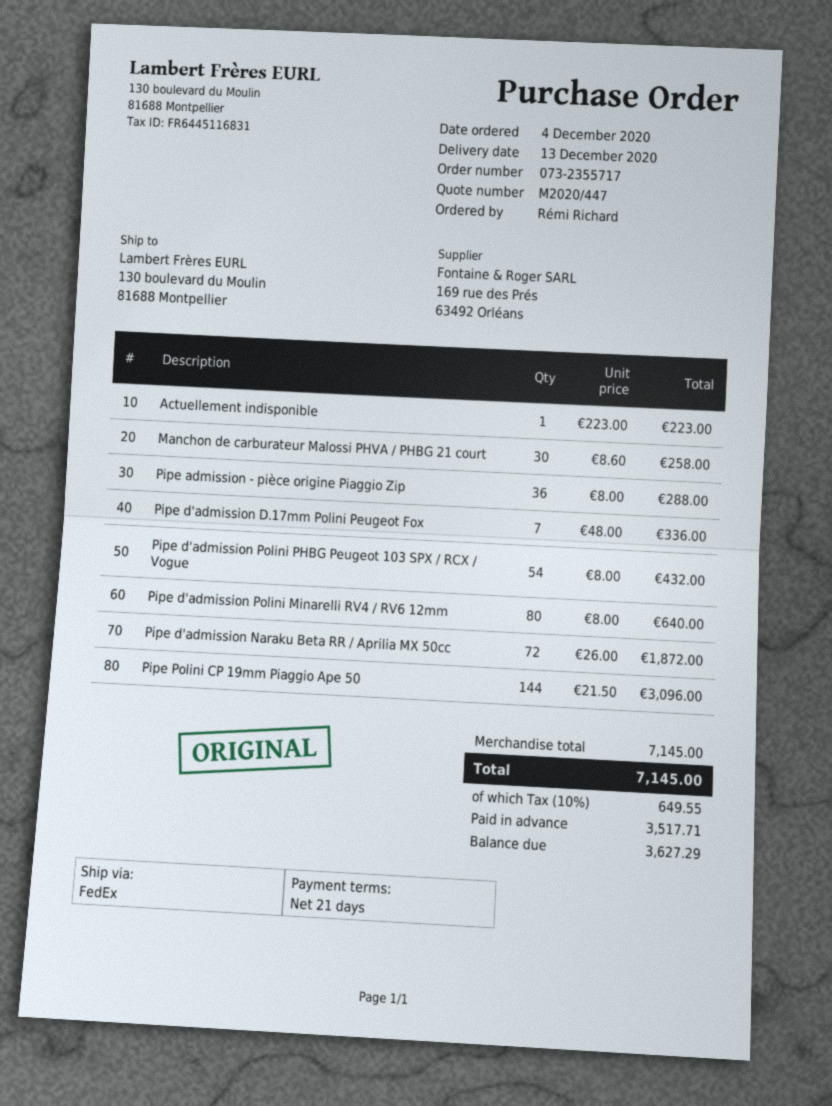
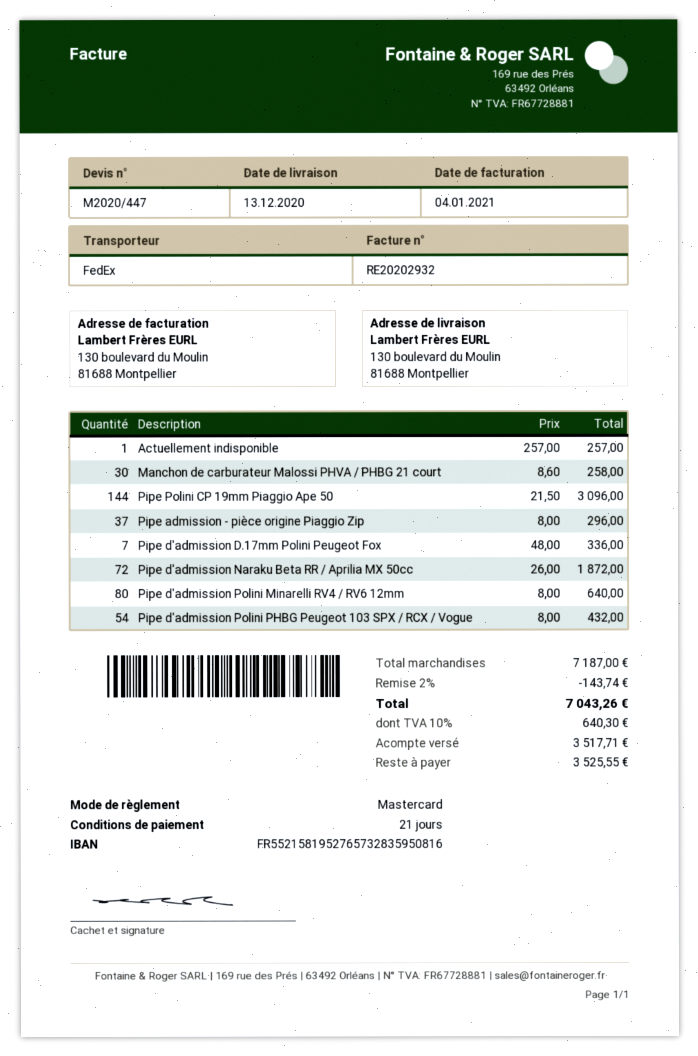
Actuellement indisponible: 1 x 223.00 = 223.00 -> 1 x 257.00 = 257.00
Pipe admission - pièce origine Piaggio Zip: 36 x 8.00 = 288.00 -> 37 x 8.00 = 296.00
subtotal: 7145.00 -> 7187.00
discount: none -> 2% = 143.74
tax: 10% = 649.55 -> 10% = 640.30
total: 7145.00 -> 7043.26
balance: 3627.29 -> 3525.55

